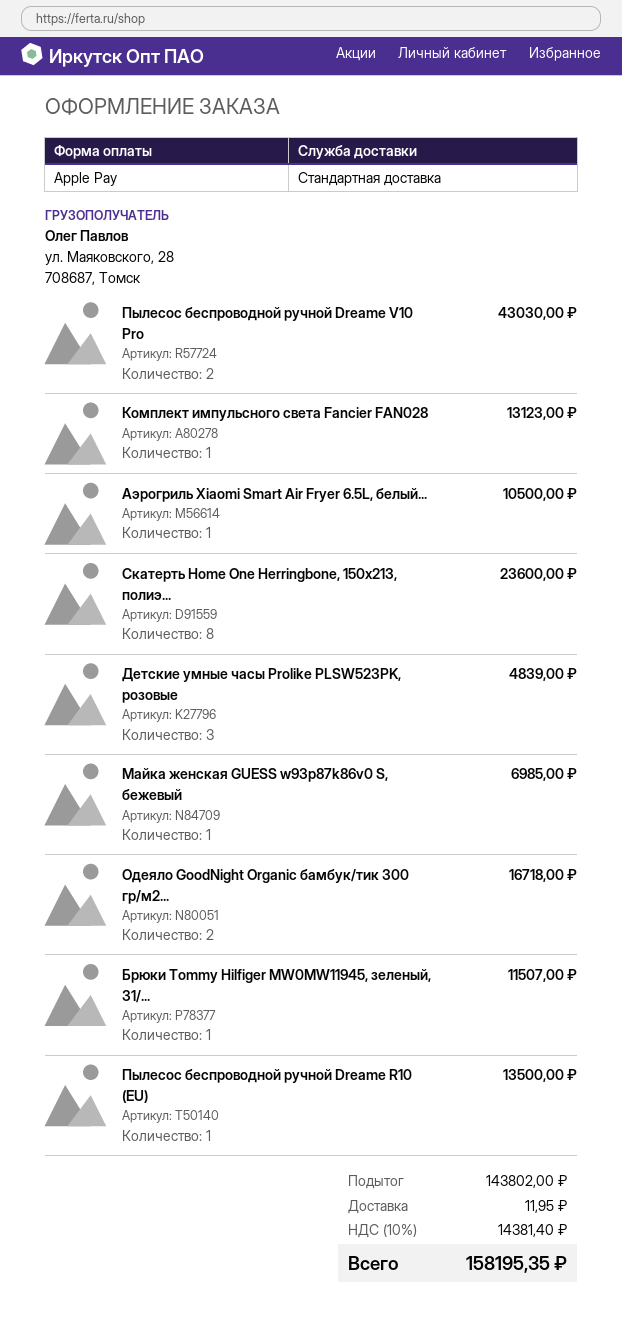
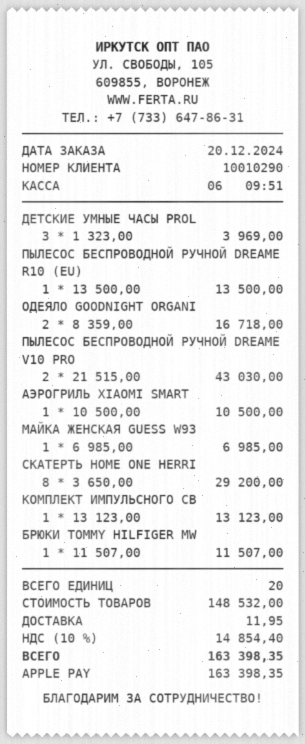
Скатерть Home One Herringbone, 150х213, полиэ...: 8 for 23600.00 -> 8 for 29200.00
Детские умные часы Prolike PLSW523PK, розовые: 3 for 4839.00 -> 3 for 3969.00
subtotal: 143802.00 -> 148532.00
tax: 10% = 14381.40 -> 10% = 14854.40
total: 158195.35 -> 163398.35

